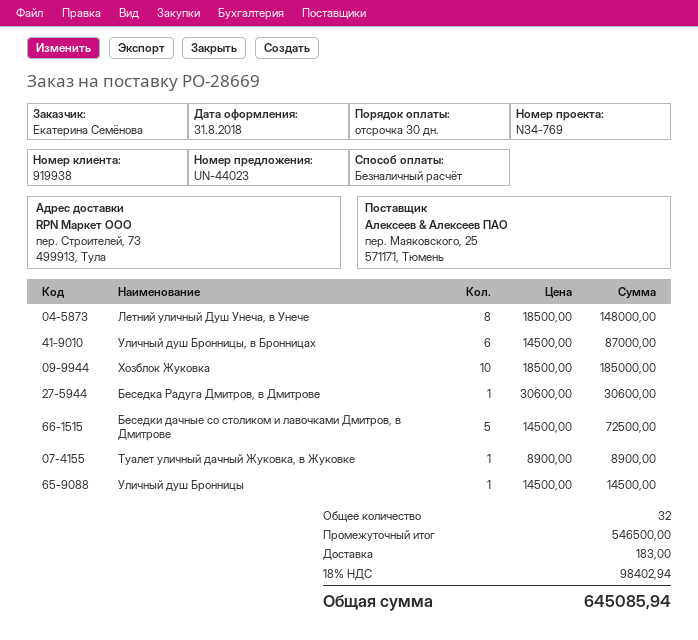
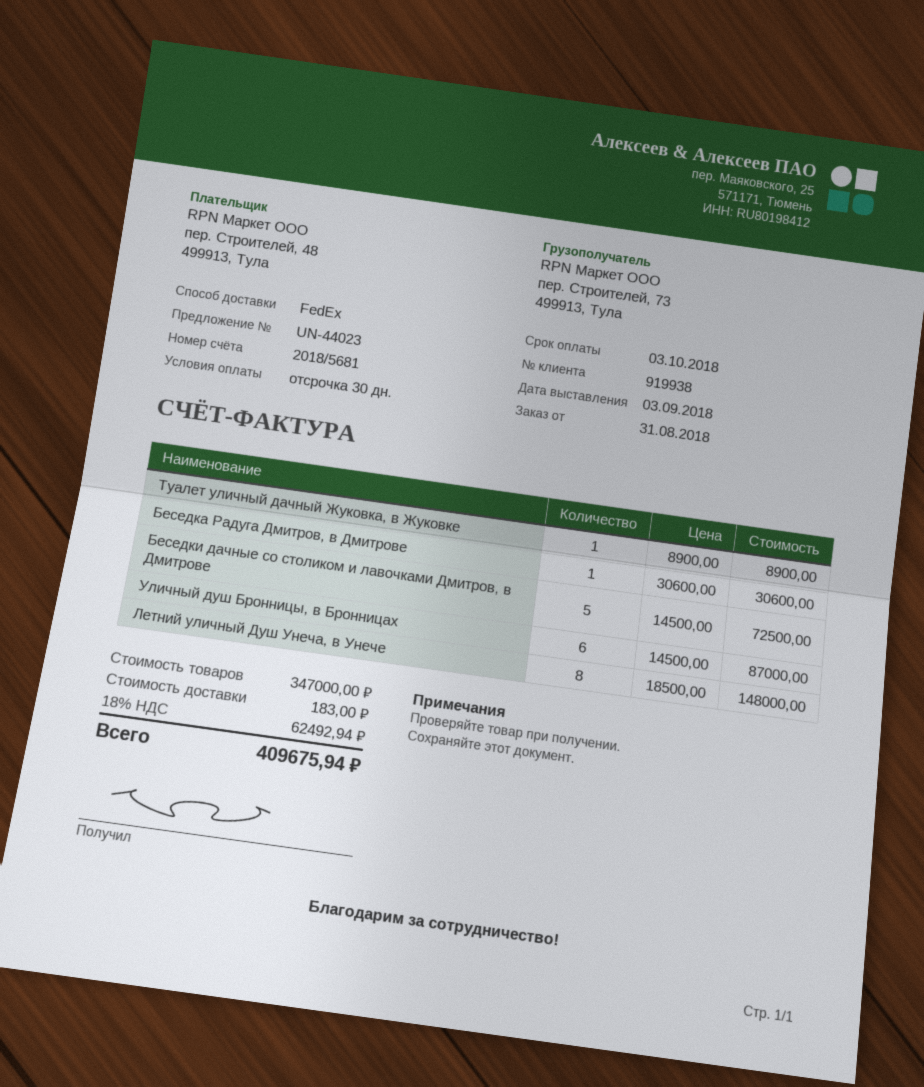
Хозблок Жуковка: 10 x 18500.00 = 185000.00 -> none
Уличный душ Бронницы: 1 x 14500.00 = 14500.00 -> none
subtotal: 546500.00 -> 347000.00
tax: 18% = 98402.94 -> 18% = 62492.94
total: 645085.94 -> 409675.94

